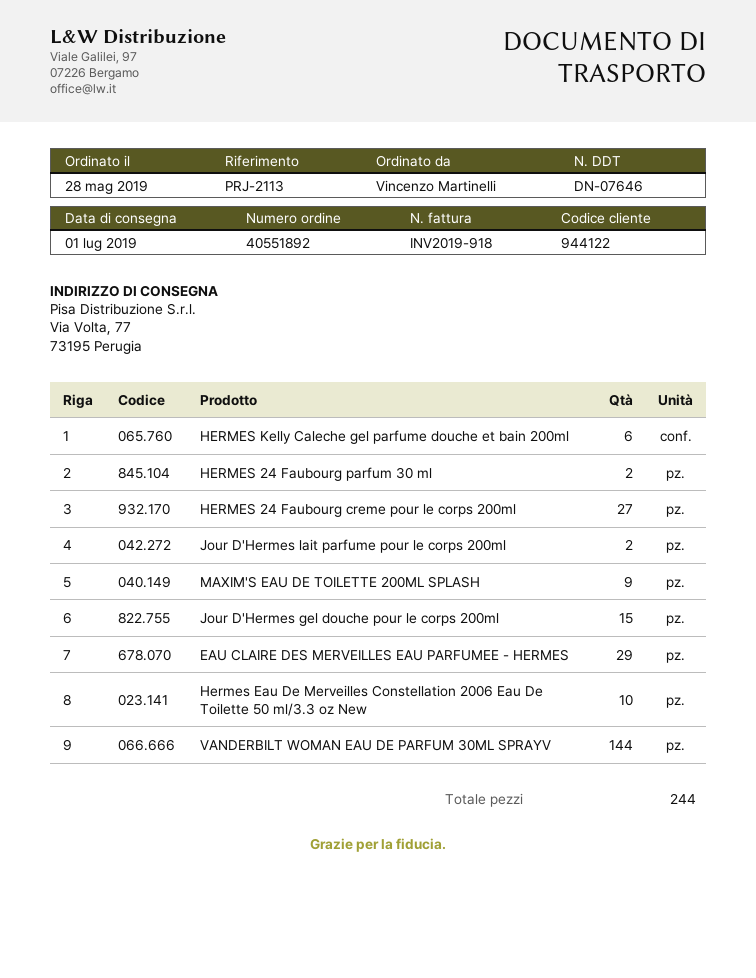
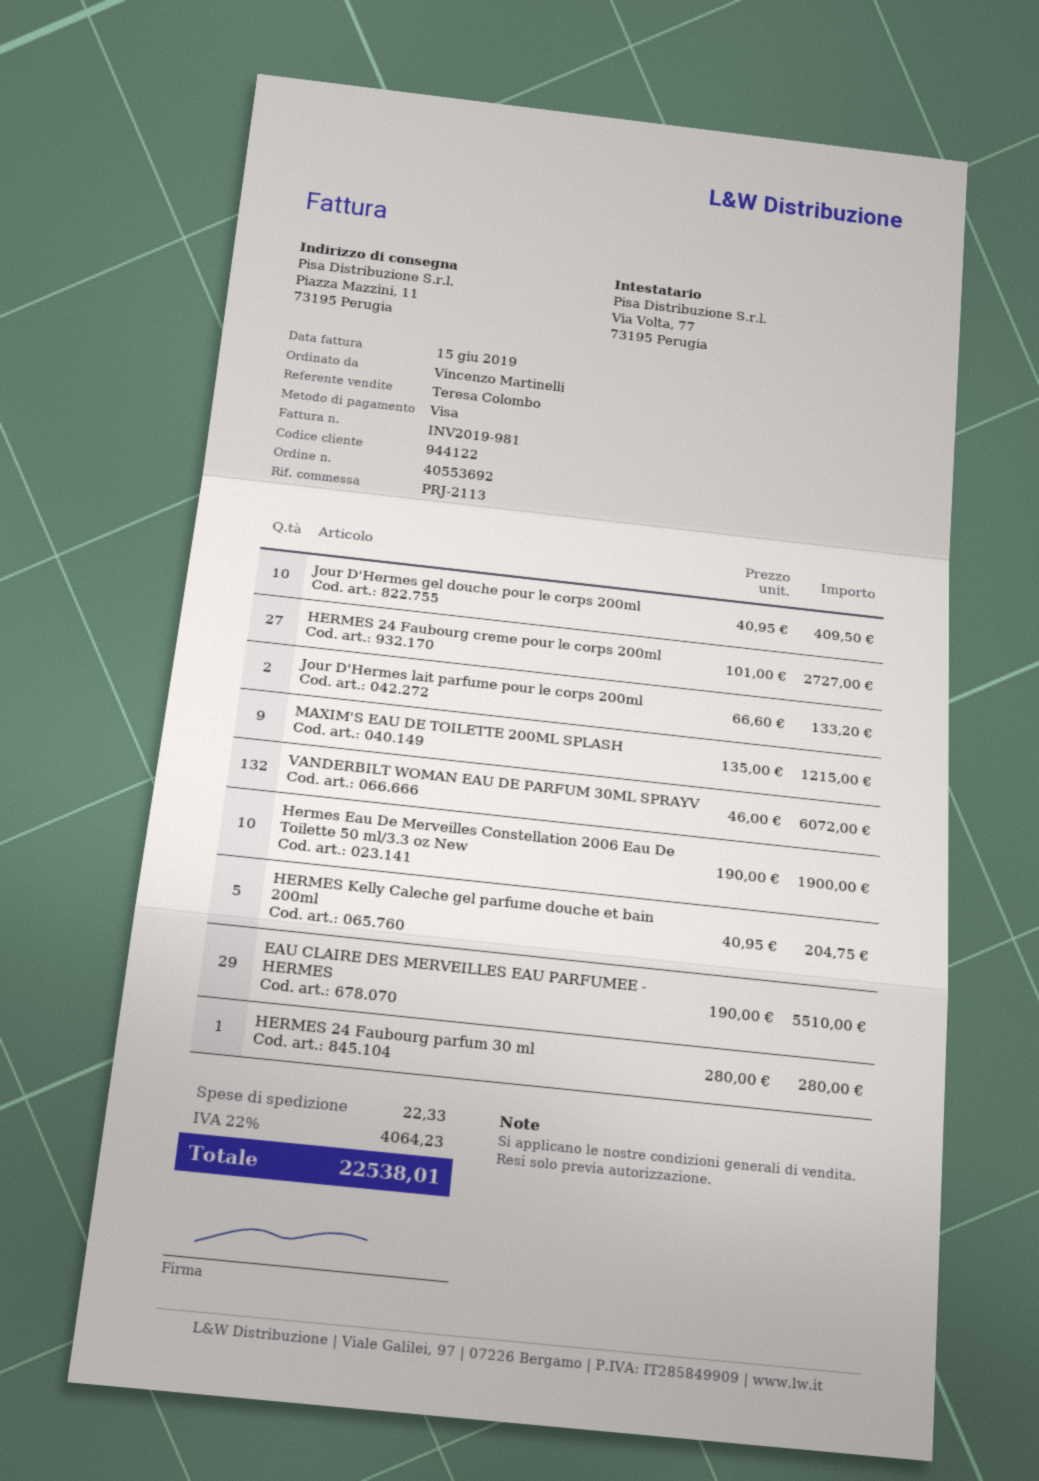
order number: 40551892 -> 40553692
invoice number: INV2019-918 -> INV2019-981
ship to: Via Volta, 77, 73195 Perugia -> Piazza Mazzini, 11, 73195 Perugia
HERMES Kelly Caleche gel parfume douche et bain 200ml: 6 -> 5
HERMES 24 Faubourg parfum 30 ml: 2 -> 1
Jour D'Hermes gel douche pour le corps 200ml: 15 -> 10
VANDERBILT WOMAN EAU DE PARFUM 30ML SPRAYV: 144 -> 132

